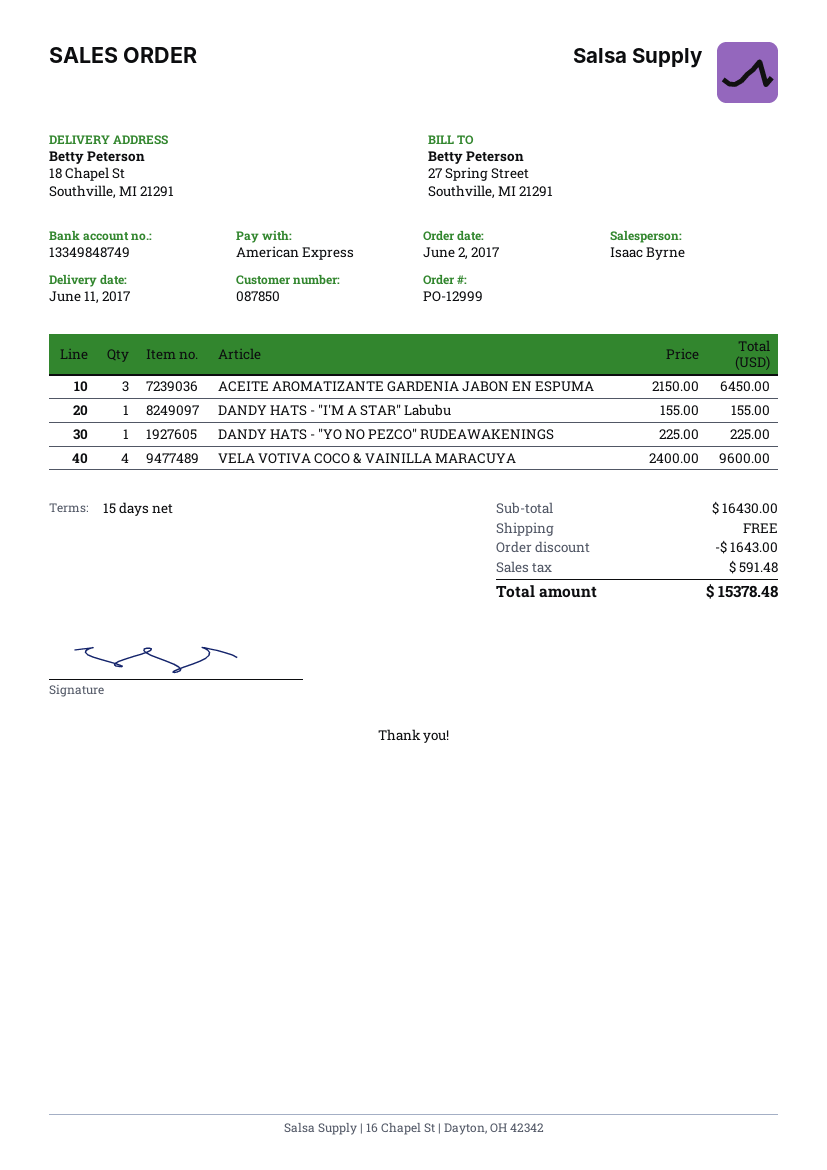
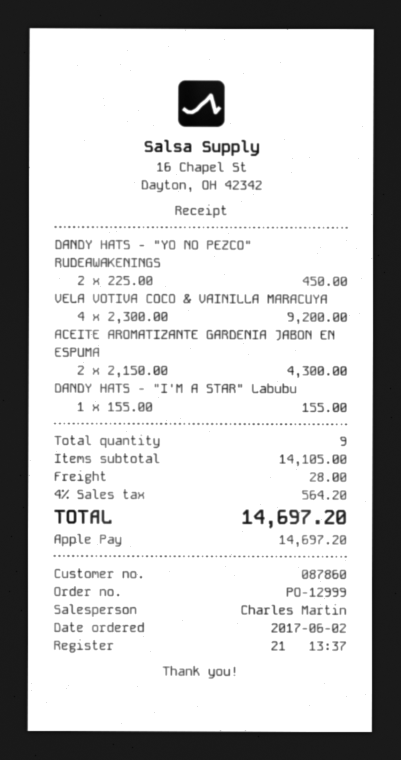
customer number: 087850 -> 087860
sales rep: Isaac Byrne -> Charles Martin
payment method: American Express -> Apple Pay
ACEITE AROMATIZANTE GARDENIA JABON EN ESPUMA: 3 x 2150.00 = 6450.00 -> 2 x 2150.00 = 4300.00
DANDY HATS - "YO NO PEZCO" RUDEAWAKENINGS: 1 x 225.00 = 225.00 -> 2 x 225.00 = 450.00
VELA VOTIVA COCO & VAINILLA MARACUYA: 4 x 2400.00 = 9600.00 -> 4 x 2300.00 = 9200.00
subtotal: 16430.00 -> 14105.00
discount: 1643.00 -> none
shipping: 0.00 -> 28.00
tax: 591.48 -> 564.20
total: 15378.48 -> 14697.20

